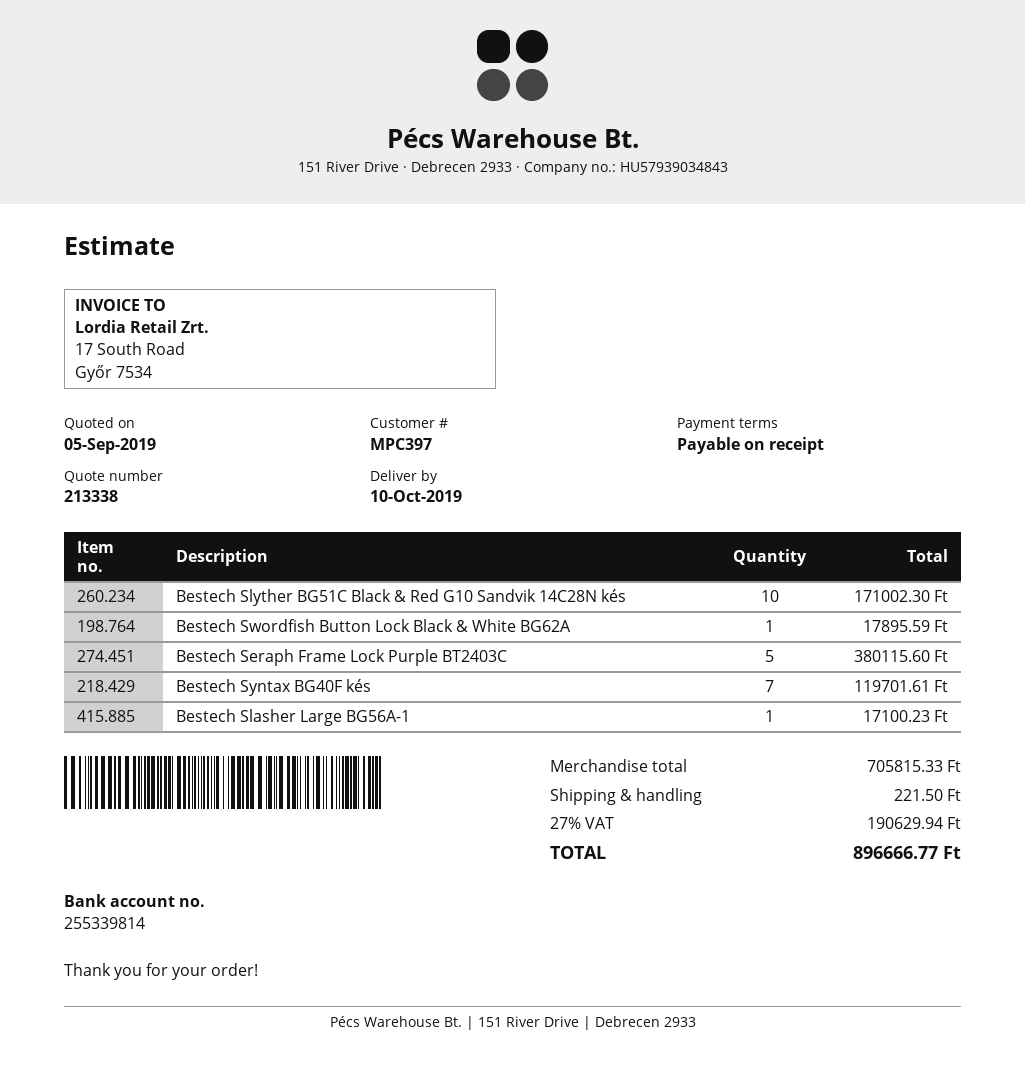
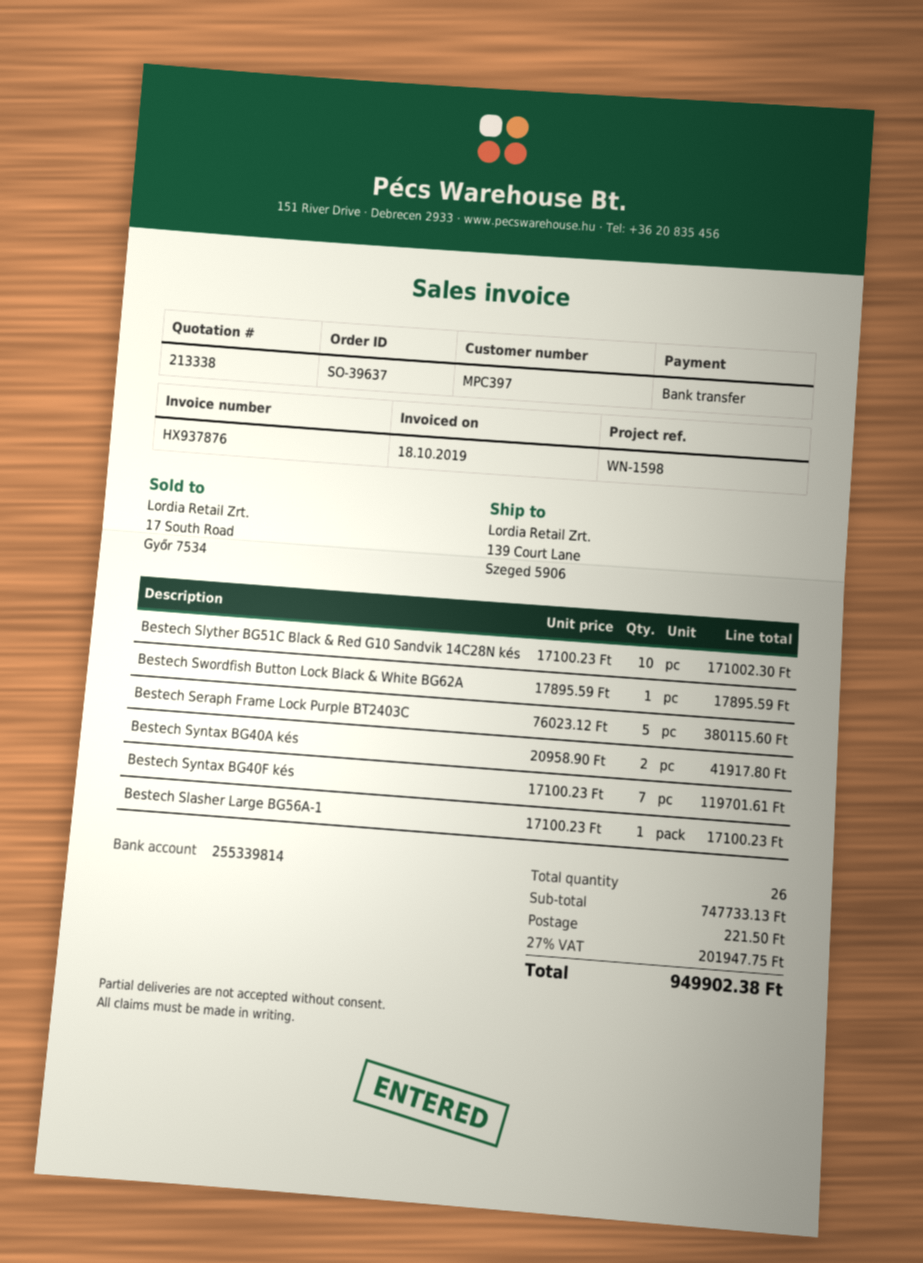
Bestech Syntax BG40A kés: none -> 2 for 41917.80
subtotal: 705815.33 -> 747733.13
tax: 27% = 190629.94 -> 27% = 201947.75
total: 896666.77 -> 949902.38

